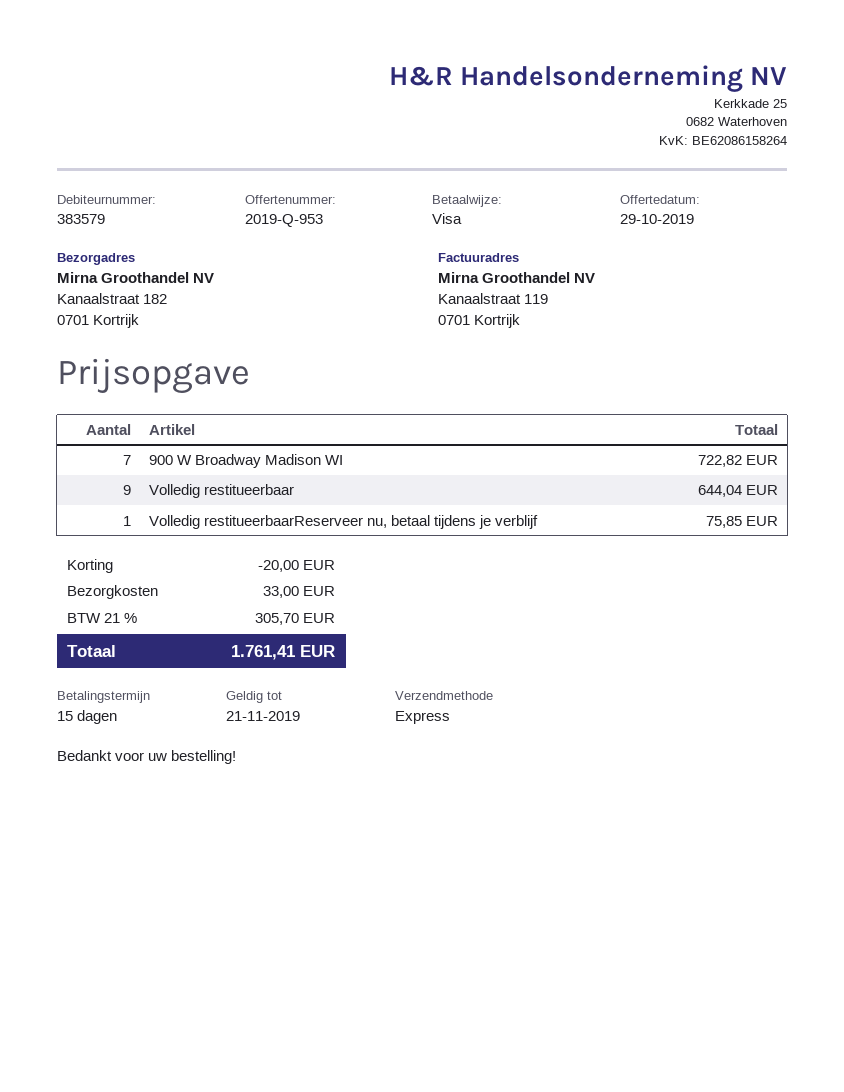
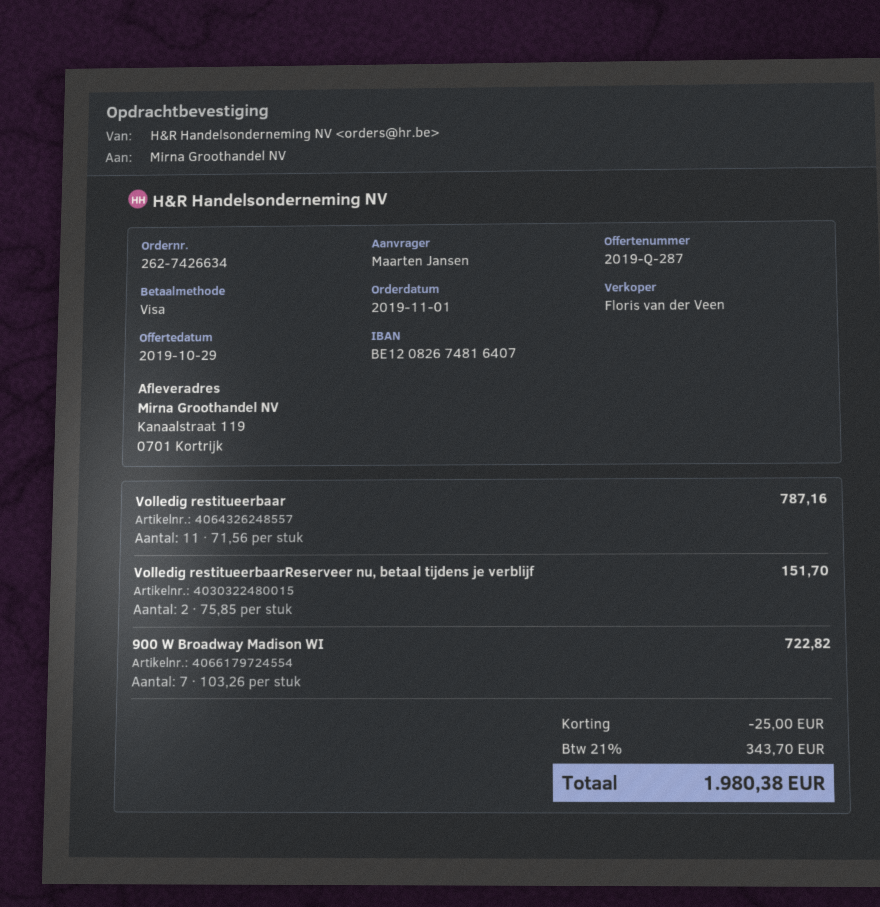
quote number: 2019-Q-953 -> 2019-Q-287
ship to: Kanaalstraat 182, 0701 Kortrijk -> Kanaalstraat 119, 0701 Kortrijk
Volledig restitueerbaar: 9 for 644.04 -> 11 for 787.16
Volledig restitueerbaarReserveer nu, betaal tijdens je verblijf: 1 for 75.85 -> 2 for 151.70
discount: 20.00 -> 25.00
shipping: 33.00 -> none
tax: 21% = 305.70 -> 21% = 343.70
total: 1761.41 -> 1980.38

